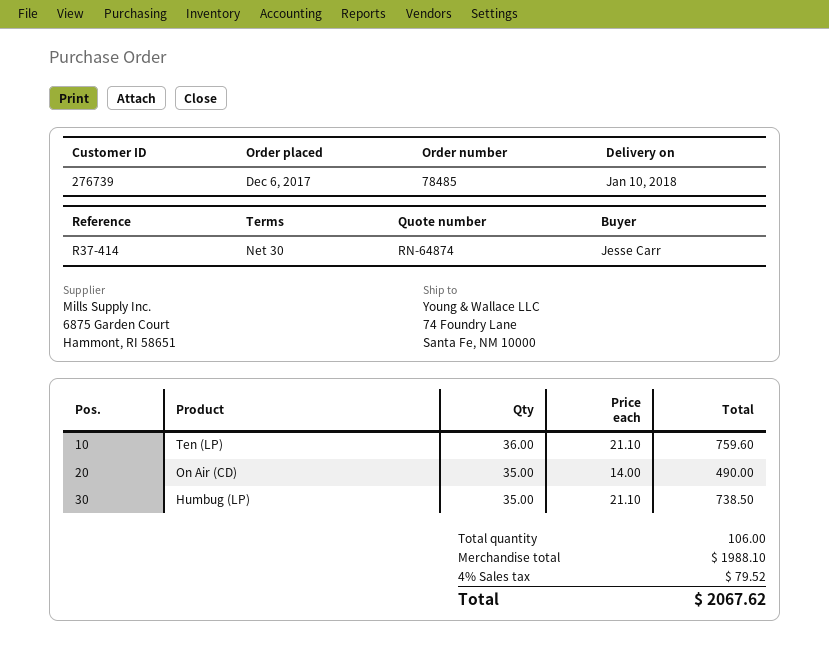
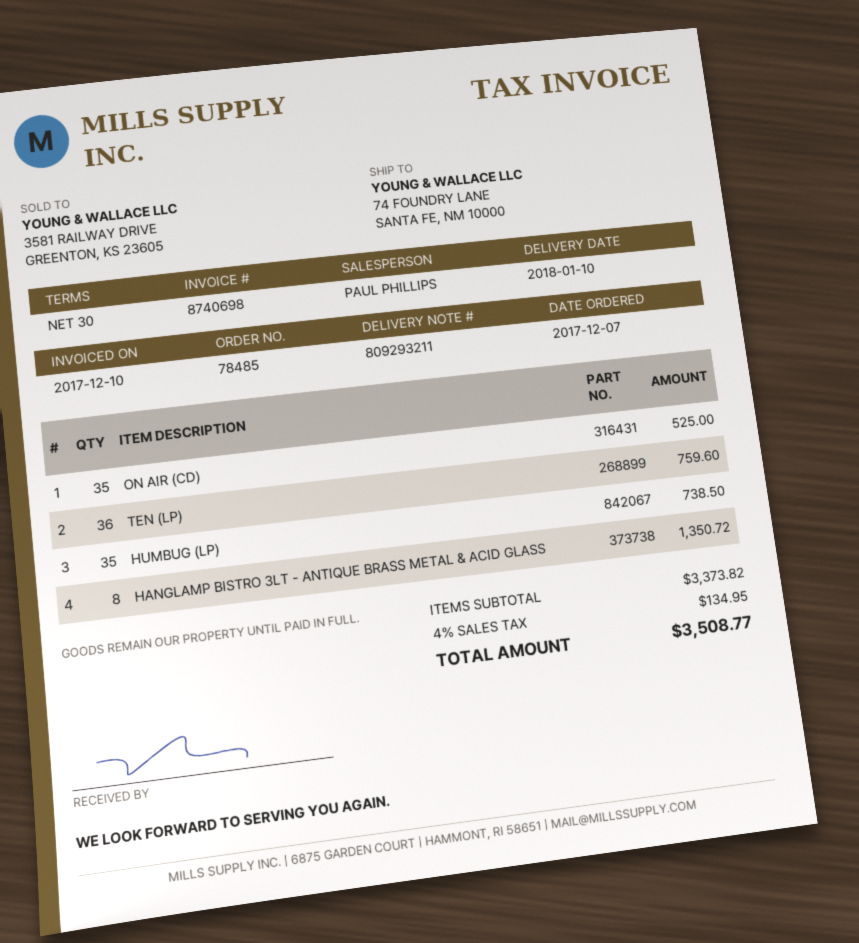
order date: 2017-12-06 -> 2017-12-07
On Air (CD): 35 for 490.00 -> 35 for 525.00
HANGLAMP BISTRO 3LT - ANTIQUE BRASS METAL & ACID GLASS: none -> 8 for 1350.72
subtotal: 1988.10 -> 3373.82
tax: 4% = 79.52 -> 4% = 134.95
total: 2067.62 -> 3508.77

